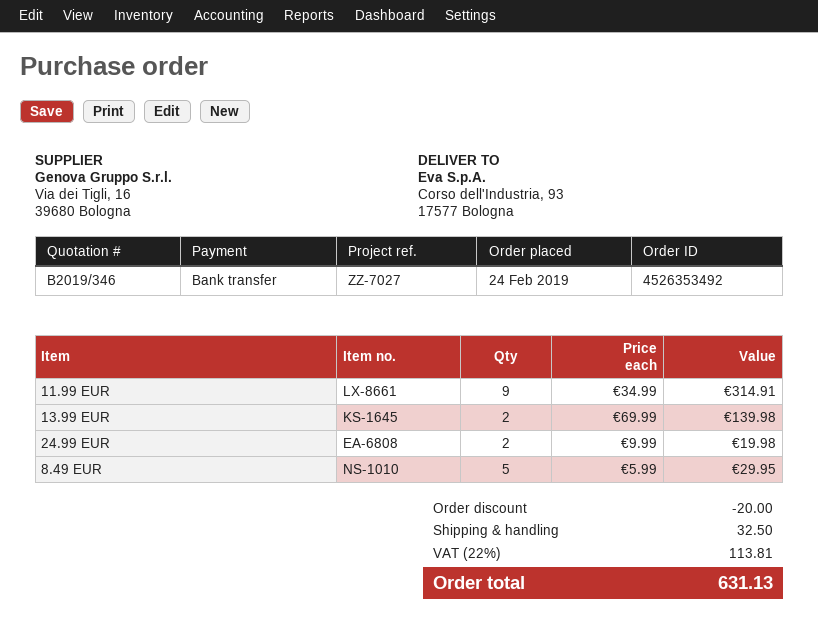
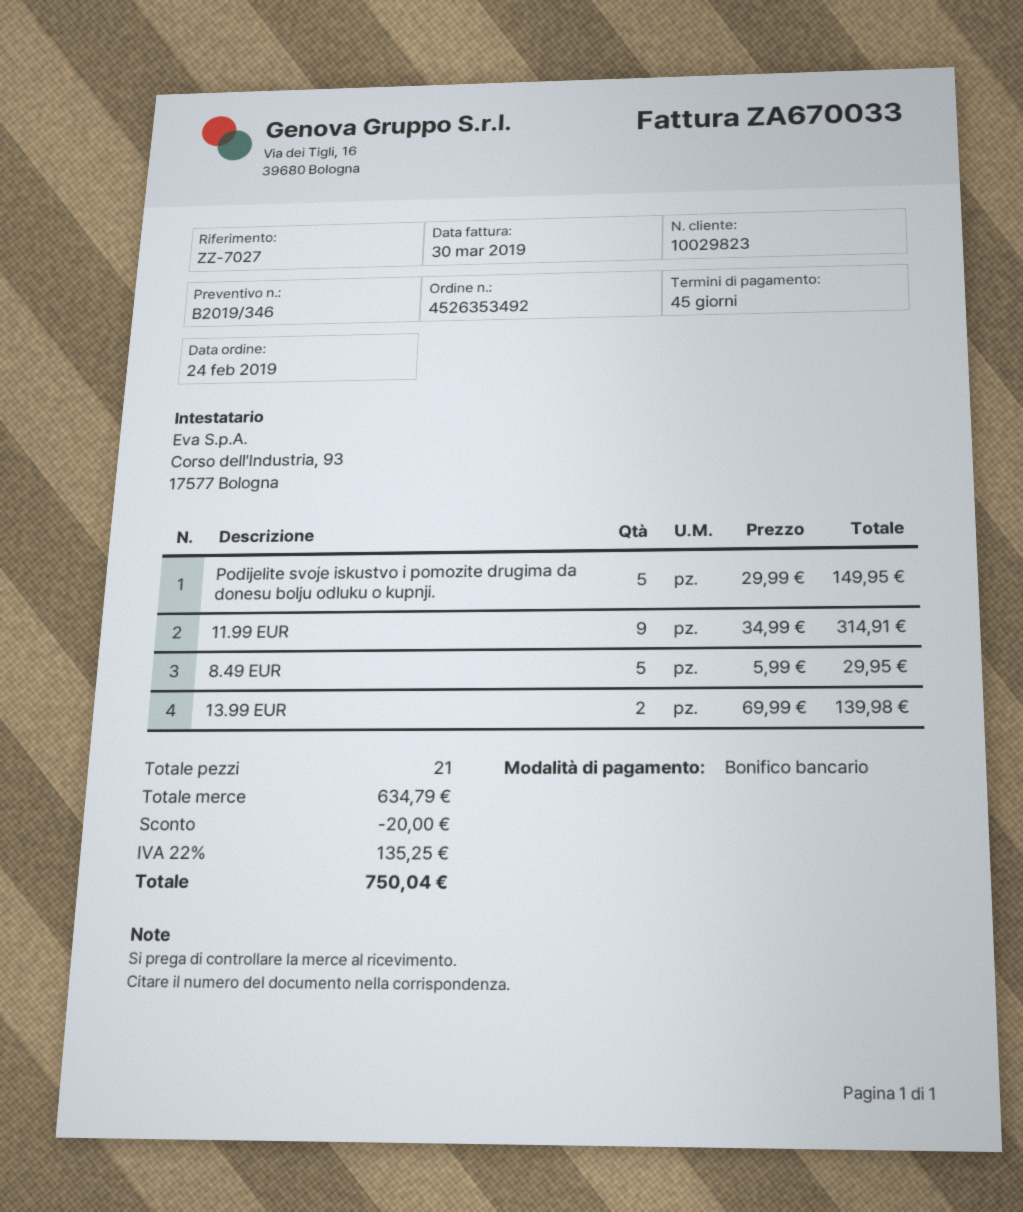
24.99 EUR: 2 x 9.99 = 19.98 -> none
Podijelite svoje iskustvo i pomozite drugima da donesu bolju odluku o kupnji.: none -> 5 x 29.99 = 149.95
shipping: 32.50 -> none
tax: 22% = 113.81 -> 22% = 135.25
total: 631.13 -> 750.04

